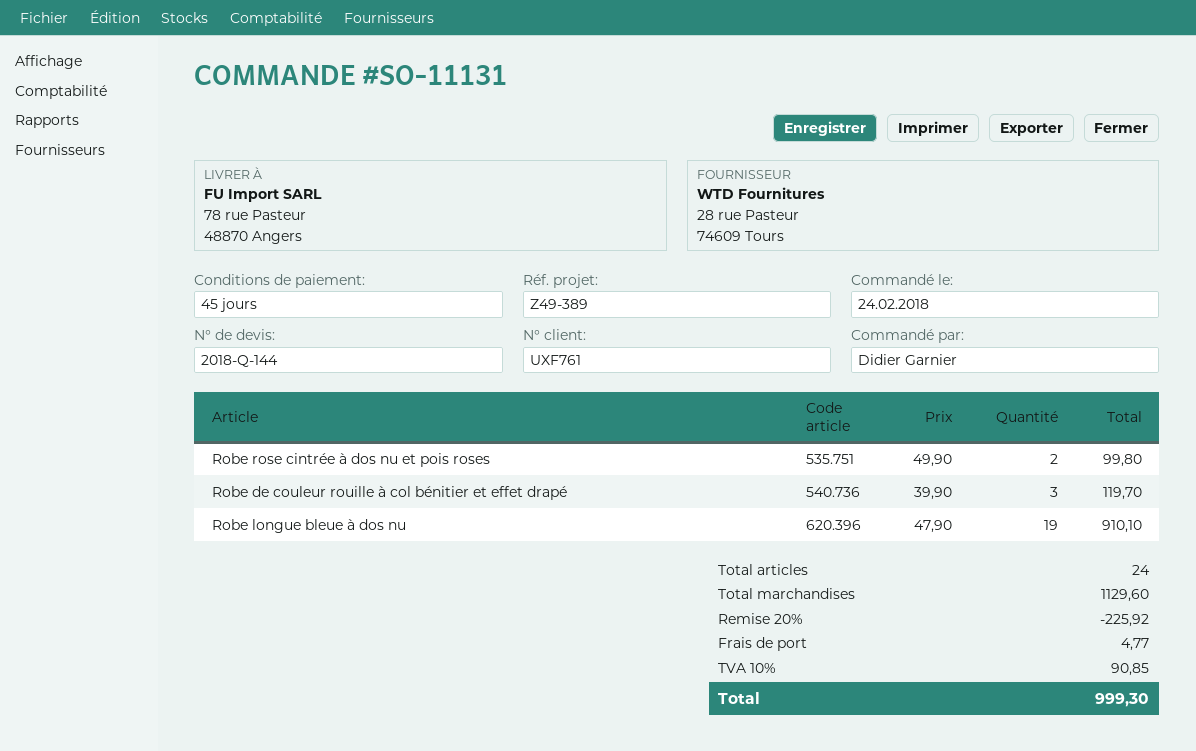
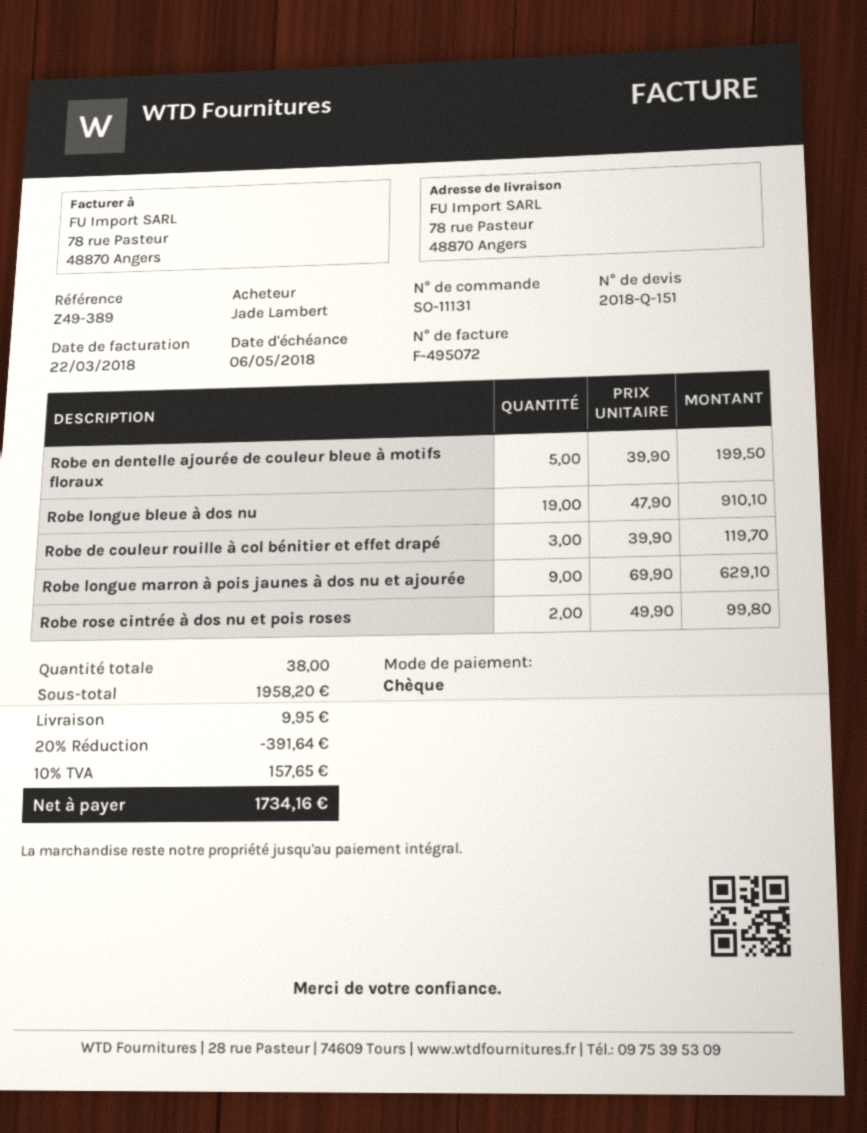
quote number: 2018-Q-144 -> 2018-Q-151
ordered by: Didier Garnier -> Jade Lambert
Robe en dentelle ajourée de couleur bleue à motifs floraux: none -> 5 x 39.90 = 199.50
Robe longue marron à pois jaunes à dos nu et ajourée: none -> 9 x 69.90 = 629.10
total quantity: 24 -> 38
subtotal: 1129.60 -> 1958.20
discount: 20% = 225.92 -> 20% = 391.64
shipping: 4.77 -> 9.95
tax: 10% = 90.85 -> 10% = 157.65
total: 999.30 -> 1734.16

